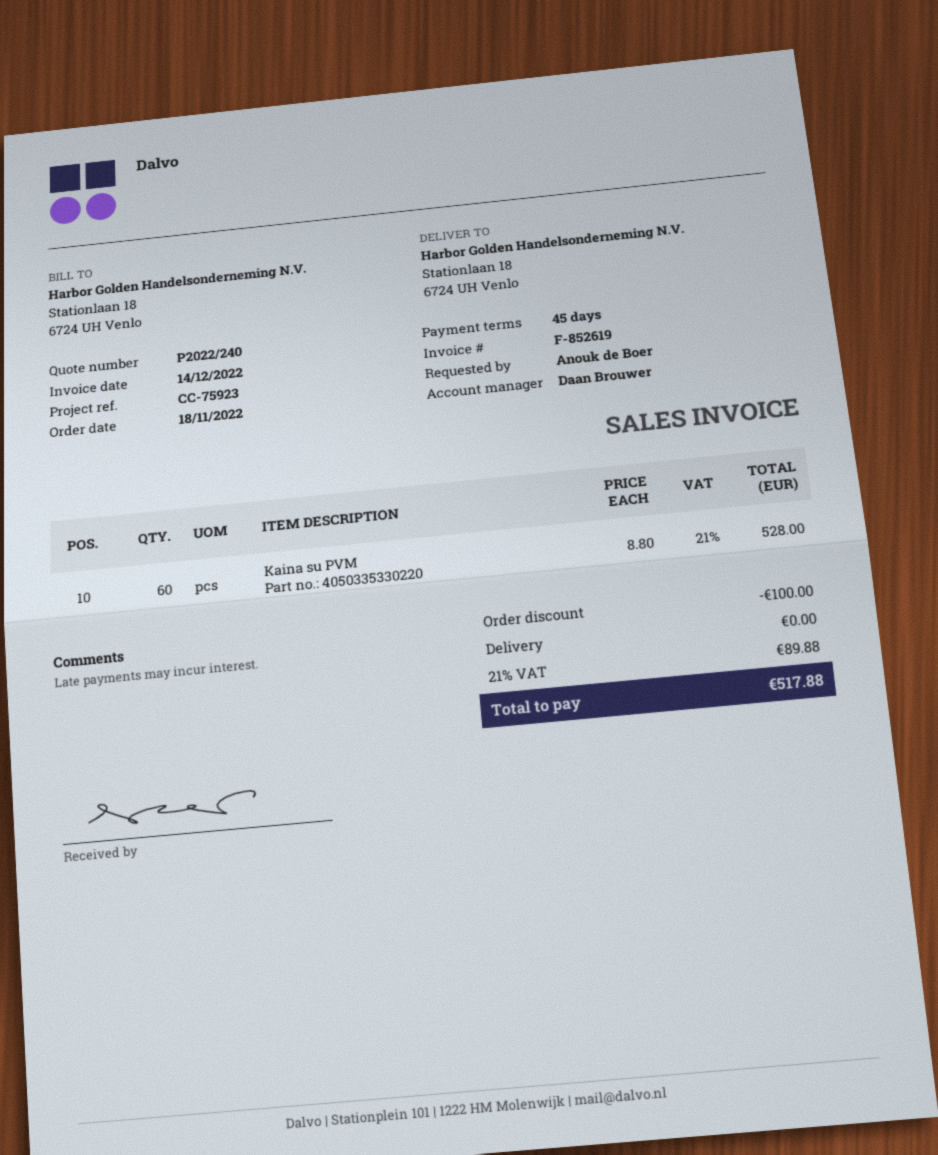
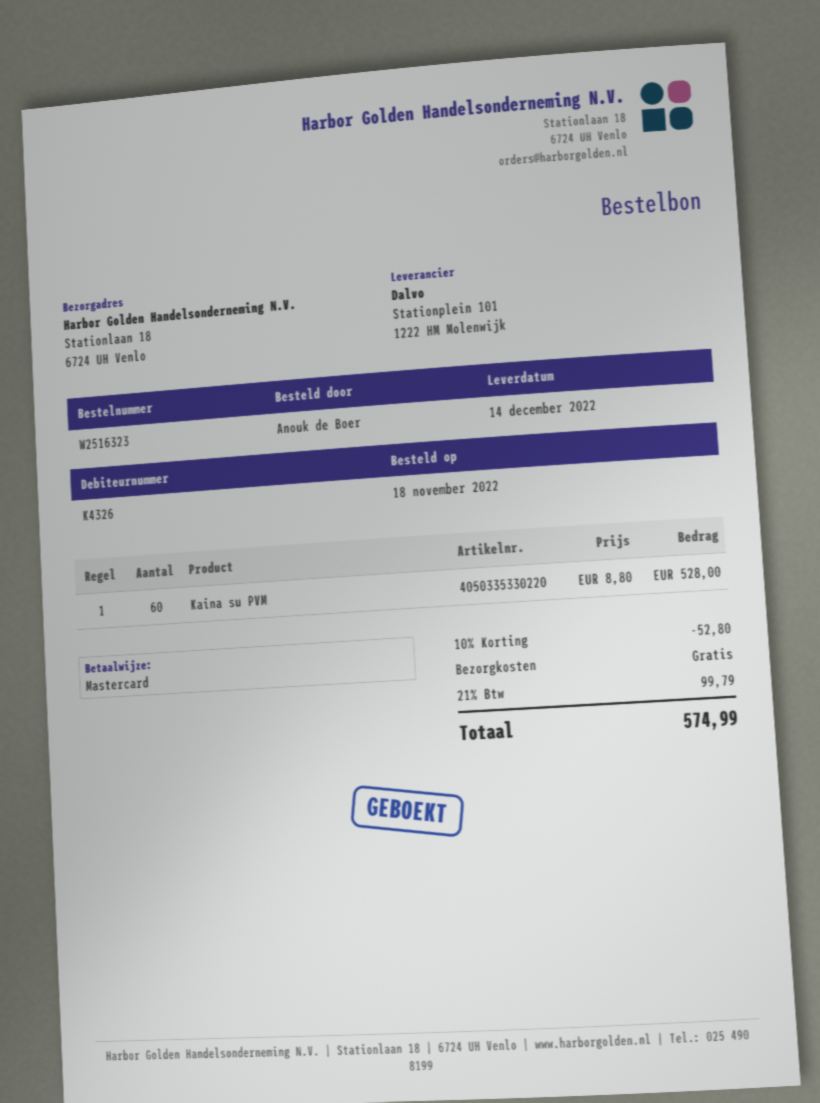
discount: 100.00 -> 52.80
tax: 21% = 89.88 -> 21% = 99.79
total: 517.88 -> 574.99

